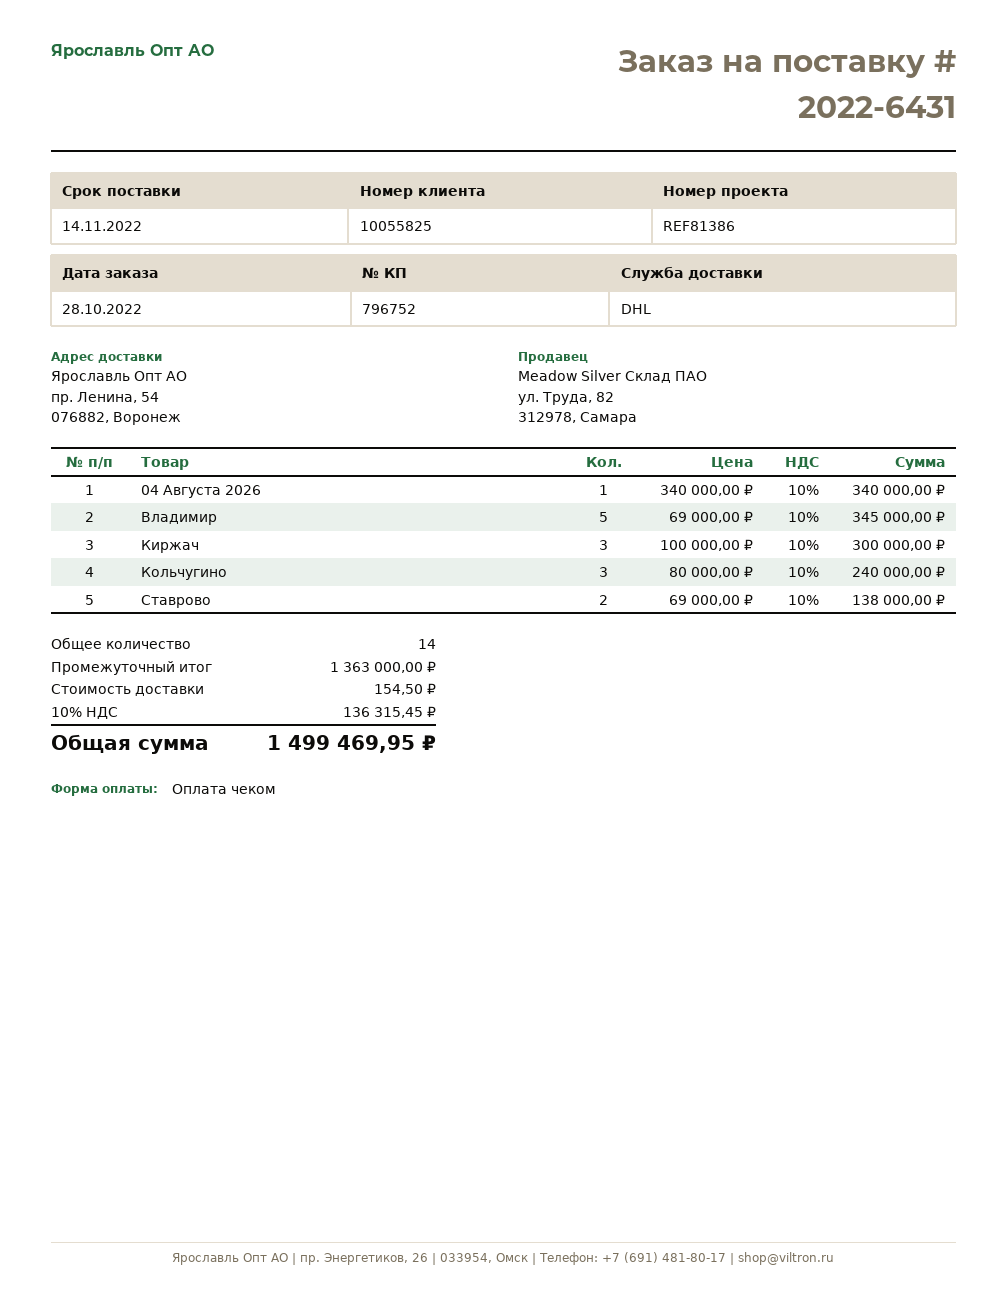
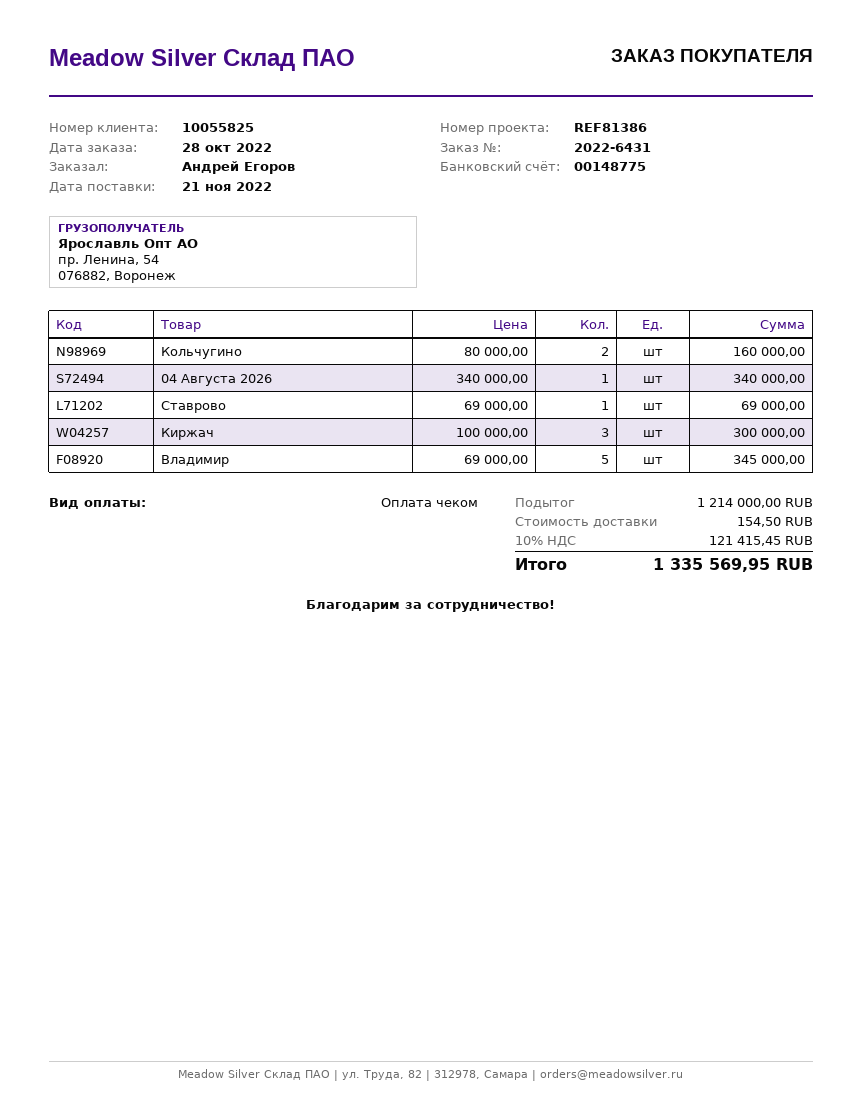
delivery date: 2022-11-14 -> 2022-11-21
Кольчугино: 3 x 80000.00 = 240000.00 -> 2 x 80000.00 = 160000.00
Ставрово: 2 x 69000.00 = 138000.00 -> 1 x 69000.00 = 69000.00
subtotal: 1363000.00 -> 1214000.00
tax: 10% = 136315.45 -> 10% = 121415.45
total: 1499469.95 -> 1335569.95

